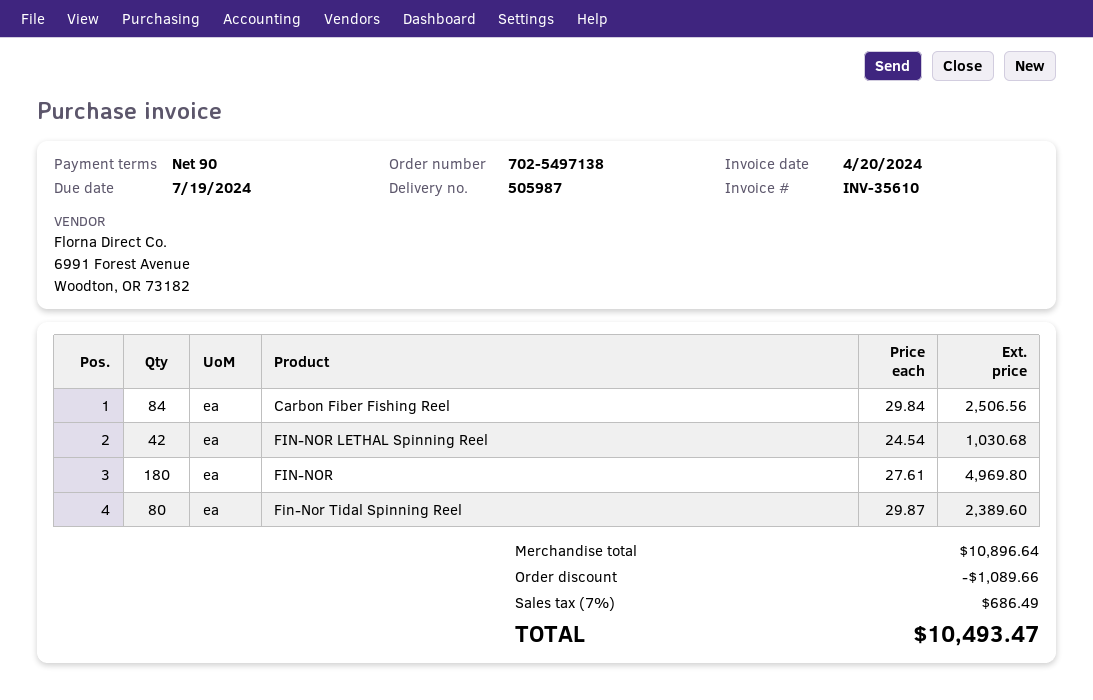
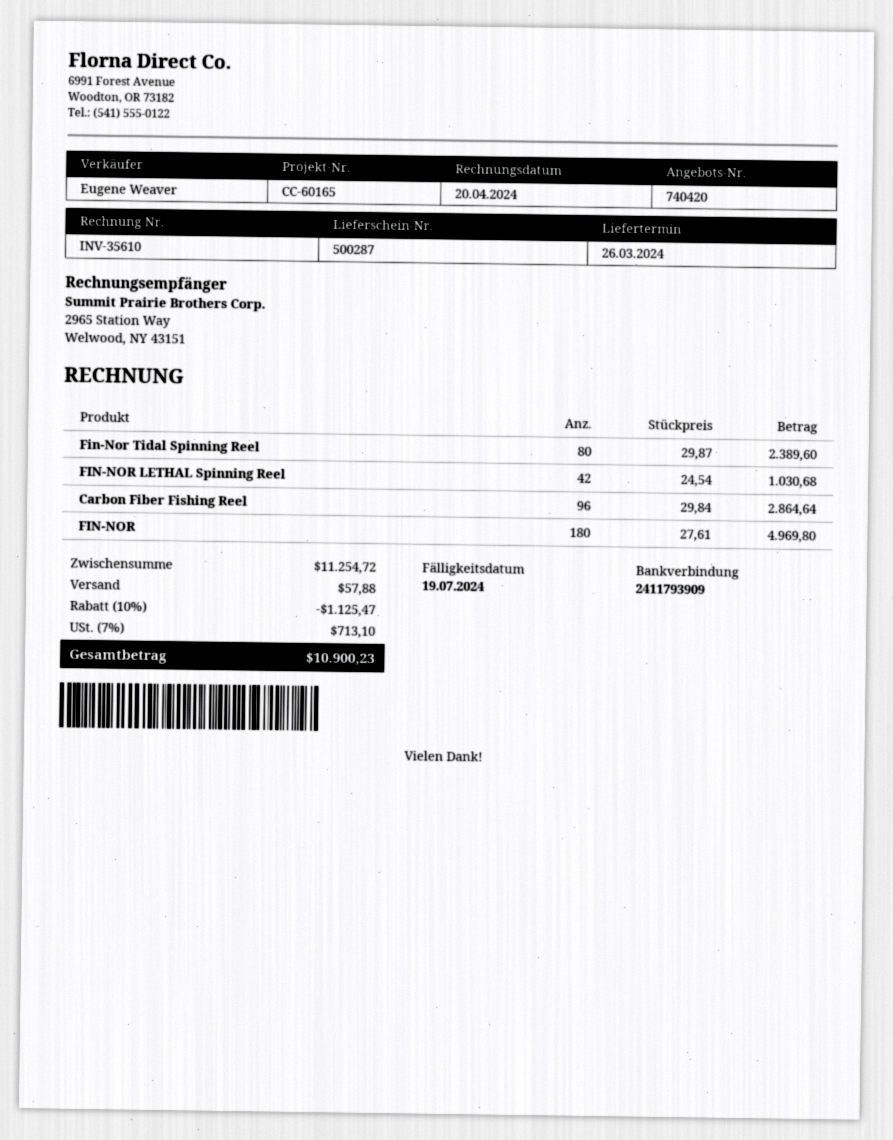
delivery note number: 505987 -> 500287
Carbon Fiber Fishing Reel: 84 x 29.84 = 2506.56 -> 96 x 29.84 = 2864.64
subtotal: 10896.64 -> 11254.72
discount: 1089.66 -> 1125.47
shipping: none -> 57.88
tax: 7% = 686.49 -> 7% = 713.10
total: 10493.47 -> 10900.23

